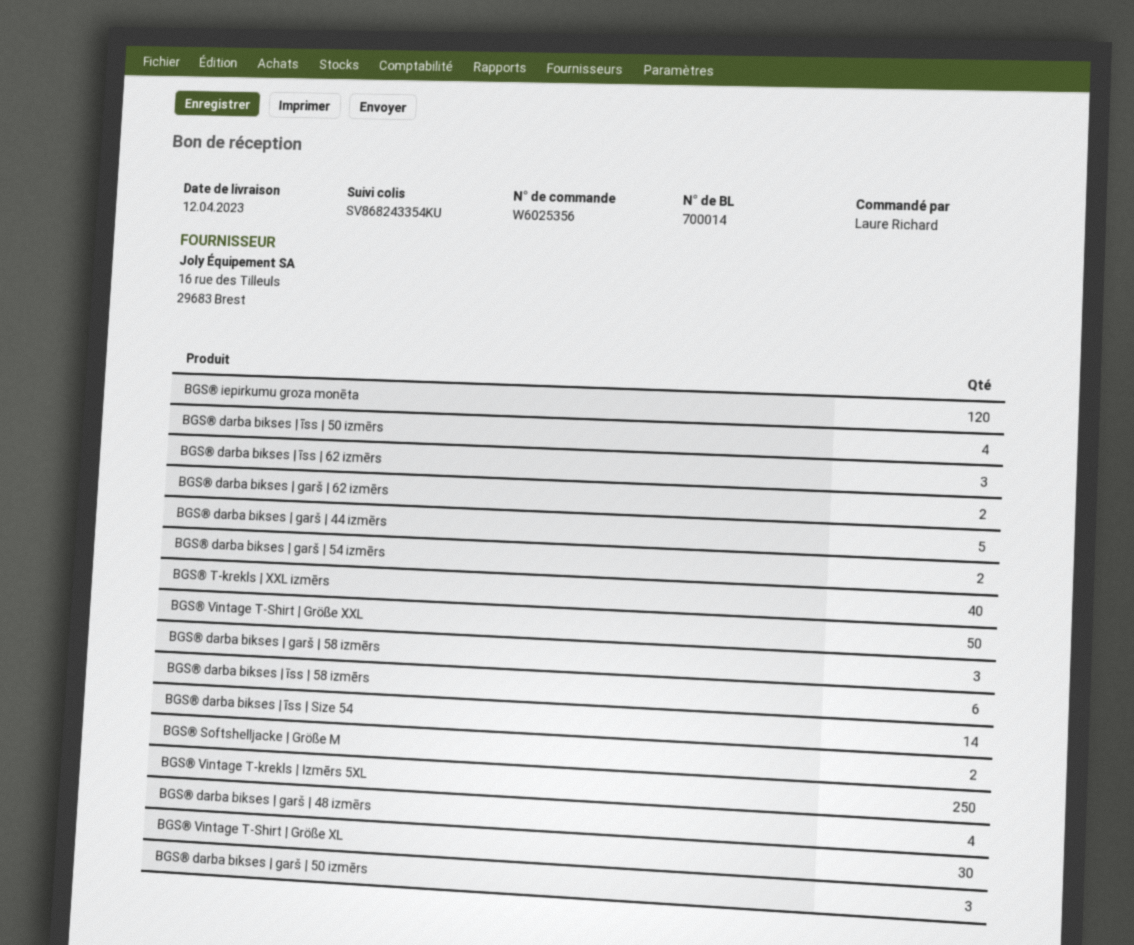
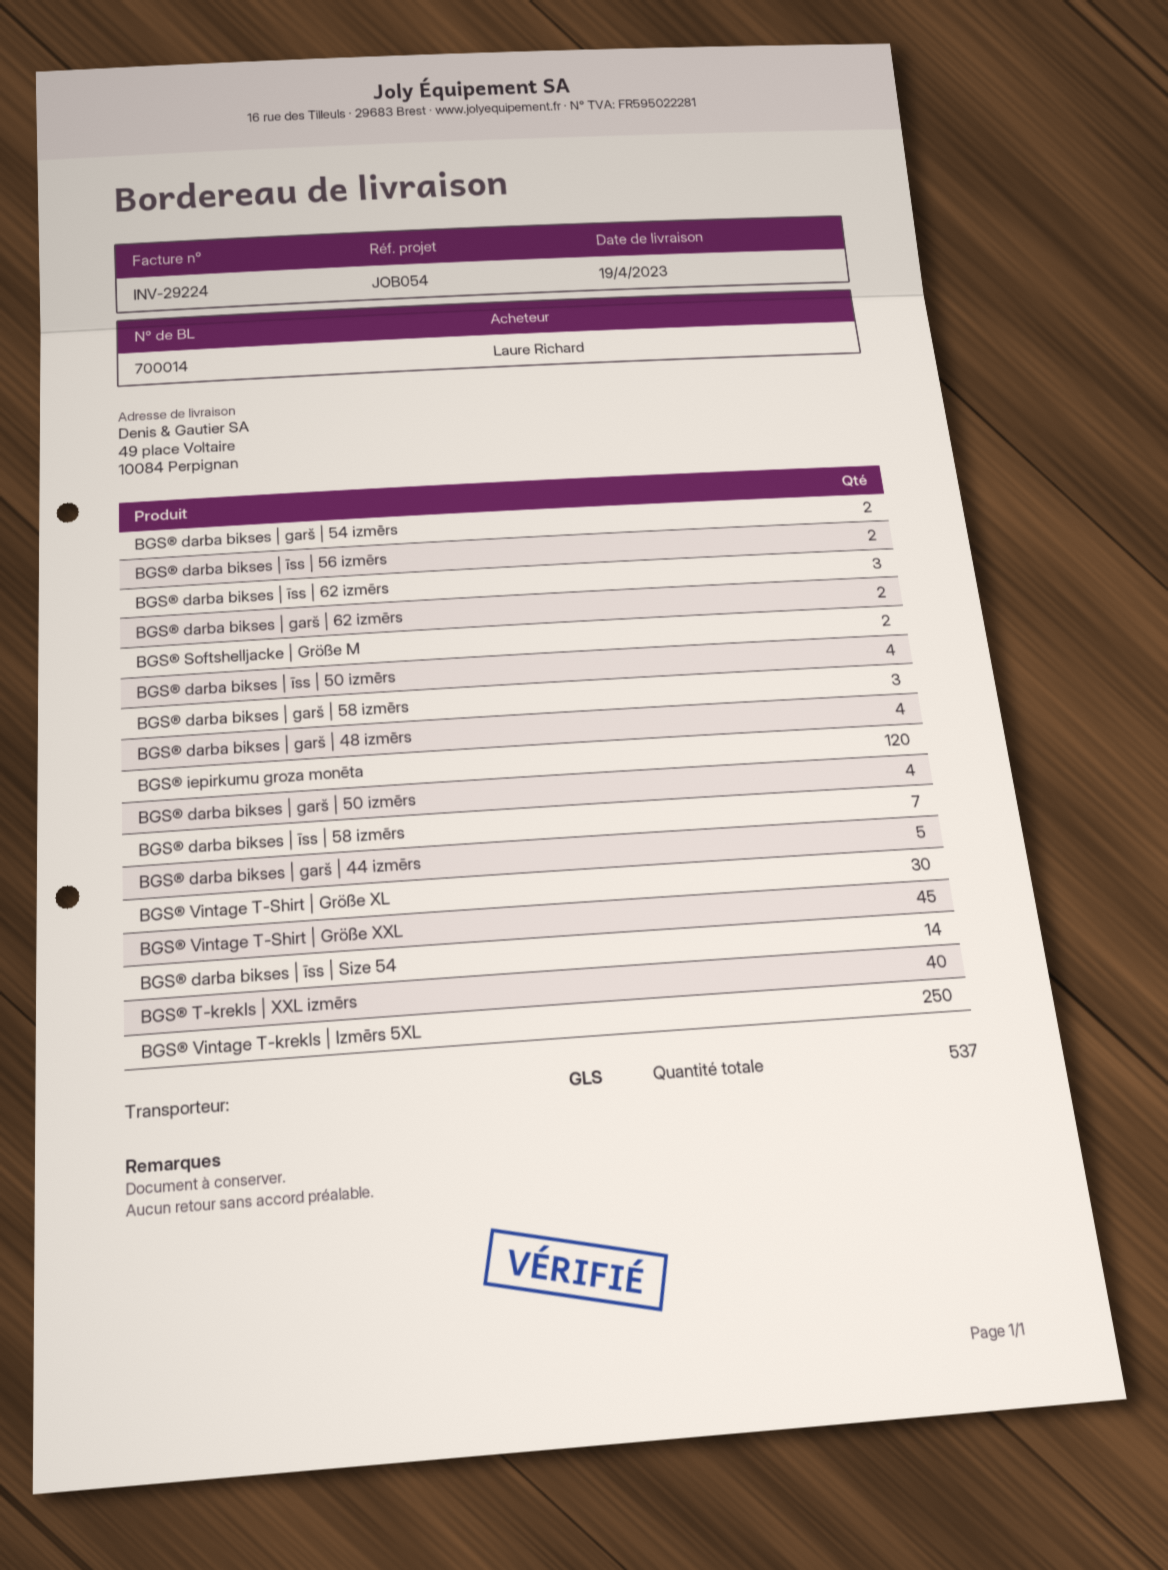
delivery date: 2023-04-12 -> 2023-04-19
BGS® Vintage T-Shirt | Größe XXL: 50 -> 45
BGS® darba bikses | īss | 58 izmērs: 6 -> 7
BGS® darba bikses | garš | 50 izmērs: 3 -> 4
BGS® darba bikses | īss | 56 izmērs: none -> 2

